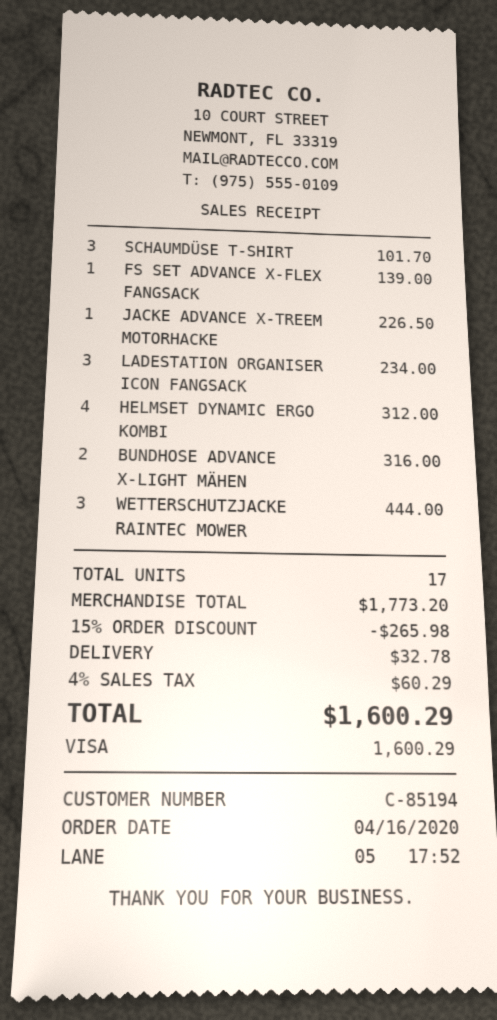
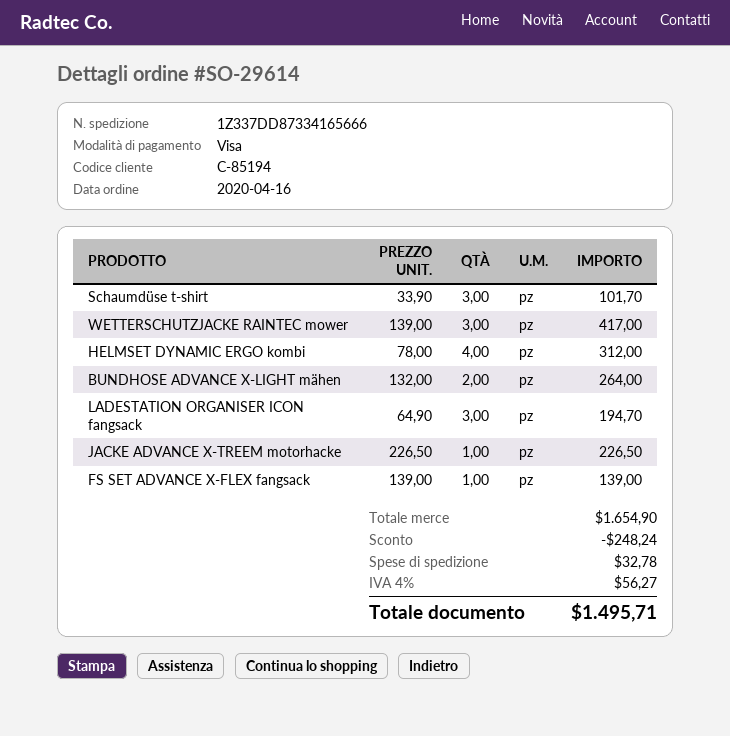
LADESTATION ORGANISER ICON FANGSACK: 3 for 234.00 -> 3 for 194.70
BUNDHOSE ADVANCE X-LIGHT MÄHEN: 2 for 316.00 -> 2 for 264.00
WETTERSCHUTZJACKE RAINTEC MOWER: 3 for 444.00 -> 3 for 417.00
subtotal: 1773.20 -> 1654.90
discount: 265.98 -> 248.24
tax: 4% = 60.29 -> 4% = 56.27
total: 1600.29 -> 1495.71

